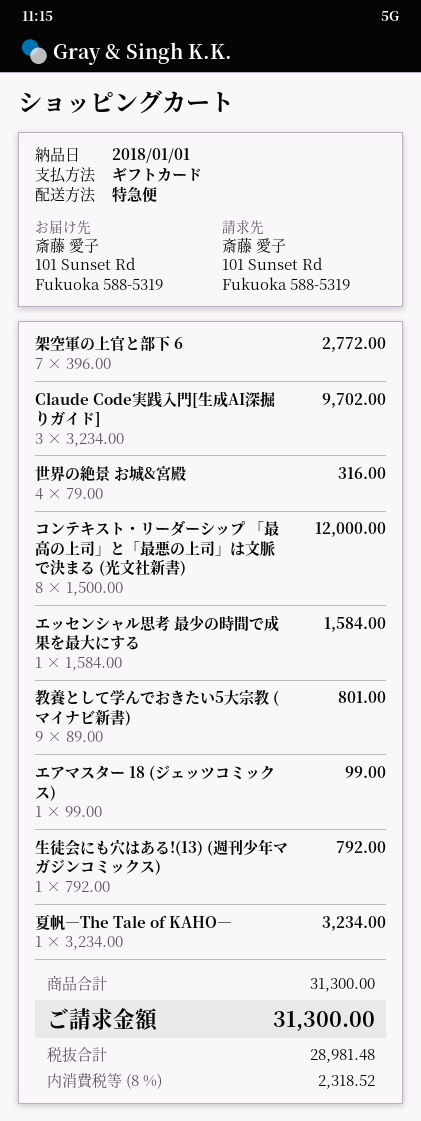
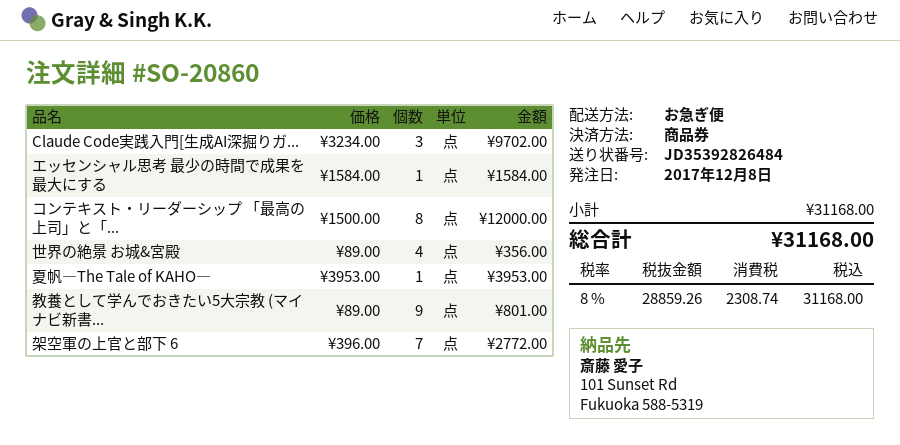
世界の絶景 お城&宮殿: 4 x 79.00 = 316.00 -> 4 x 89.00 = 356.00
エアマスター 18 (ジェッツコミックス): 1 x 99.00 = 99.00 -> none
生徒会にも穴はある!(13) (週刊少年マガジンコミックス): 1 x 792.00 = 792.00 -> none
夏帆―The Tale of KAHO―: 1 x 3234.00 = 3234.00 -> 1 x 3953.00 = 3953.00
subtotal: 31300.00 -> 31168.00
net: 28981.48 -> 28859.26
tax: 8% = 2318.52 -> 8% = 2308.74
total: 31300.00 -> 31168.00

